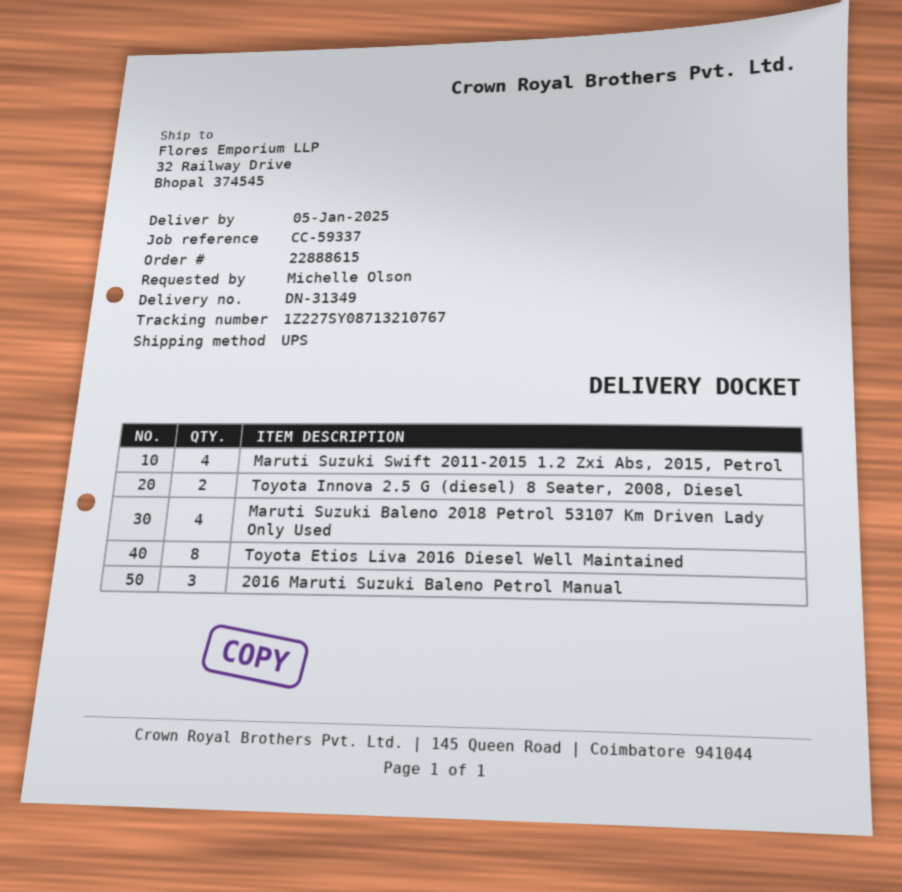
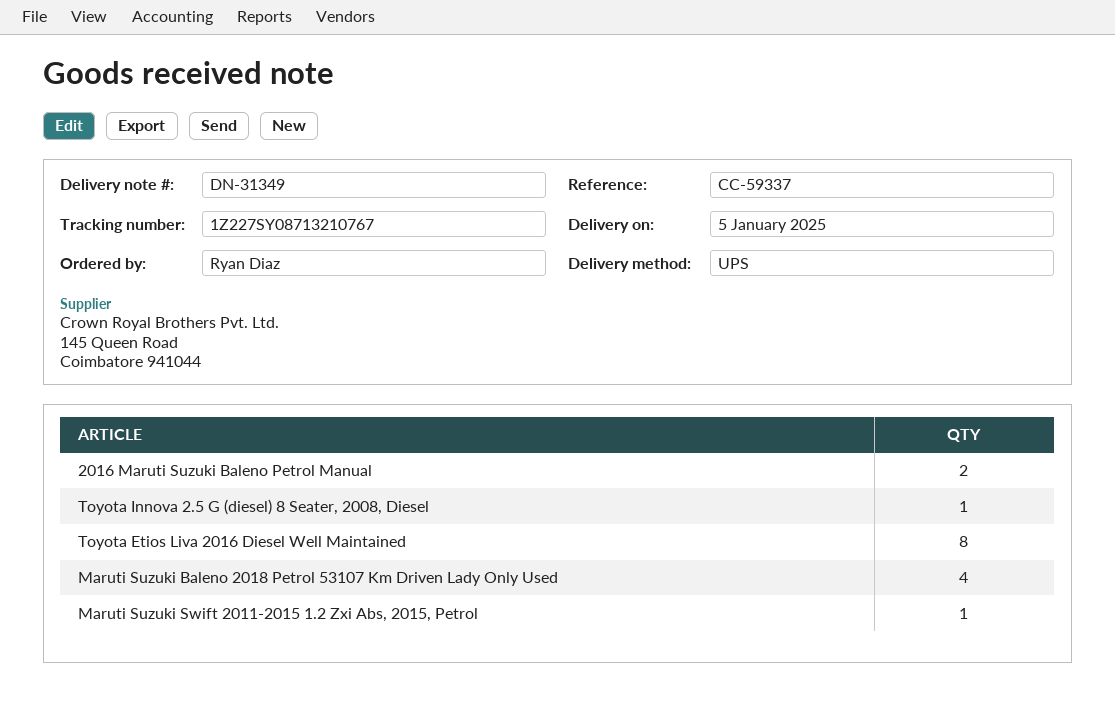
ordered by: Michelle Olson -> Ryan Diaz
Maruti Suzuki Swift 2011-2015 1.2 Zxi Abs, 2015, Petrol: 4 -> 1
Toyota Innova 2.5 G (diesel) 8 Seater, 2008, Diesel: 2 -> 1
2016 Maruti Suzuki Baleno Petrol Manual: 3 -> 2

